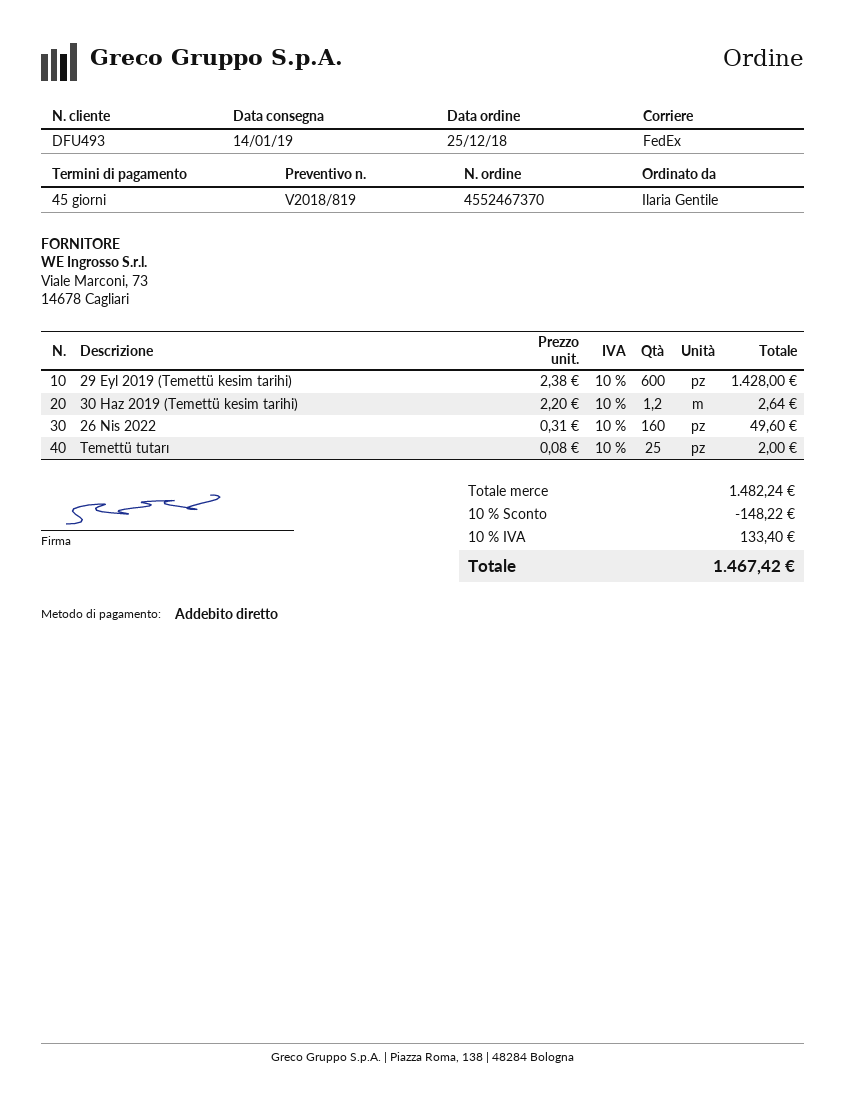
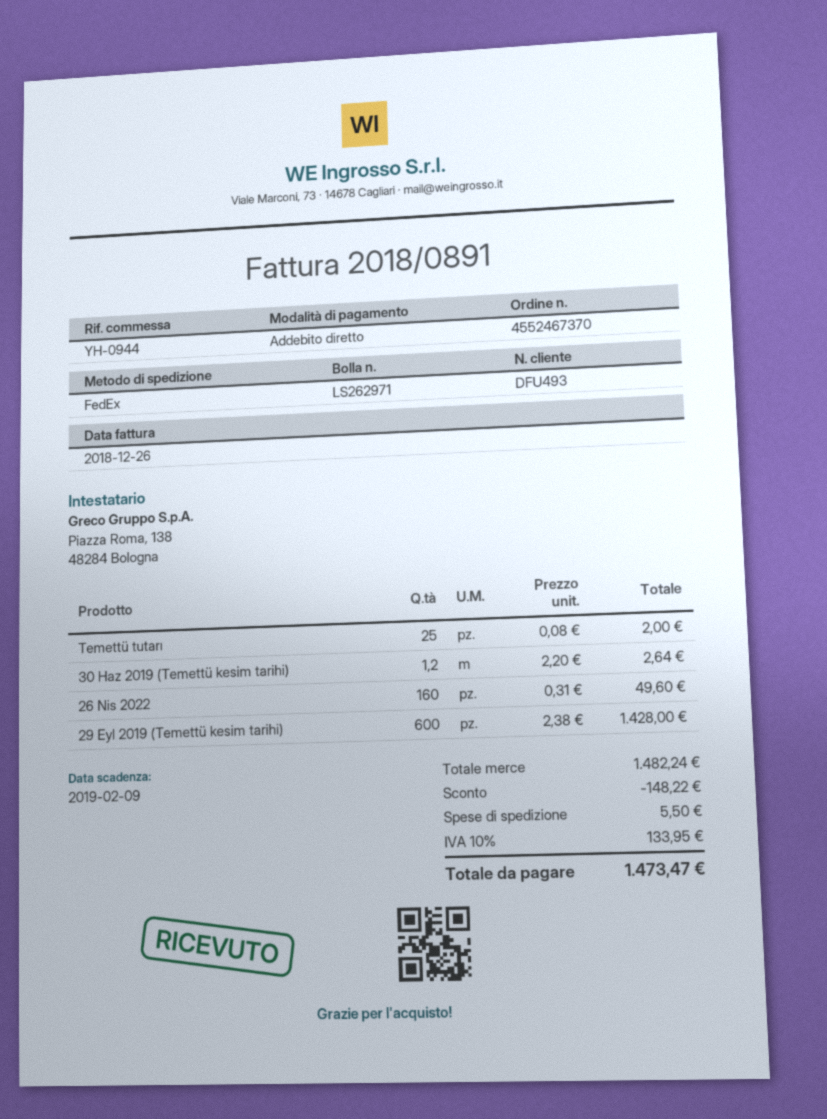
shipping: none -> 5.50
tax: 10% = 133.40 -> 10% = 133.95
total: 1467.42 -> 1473.47

